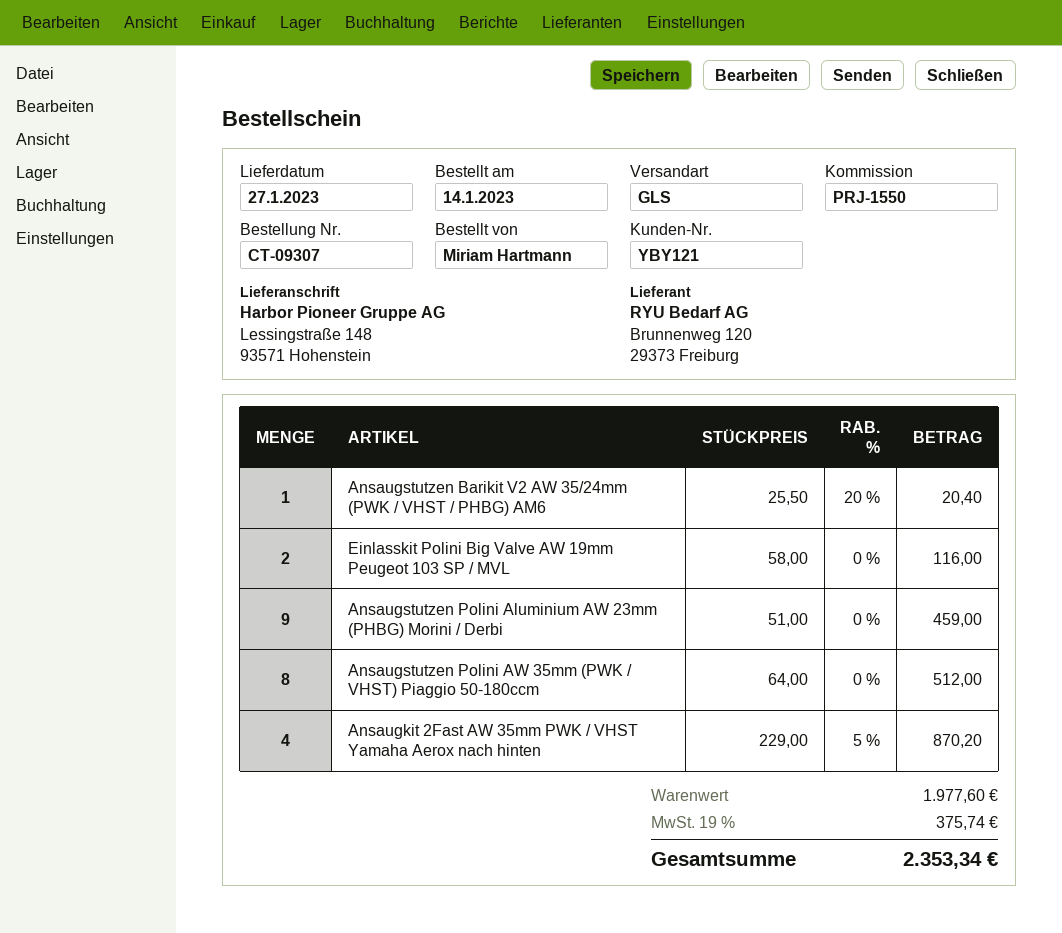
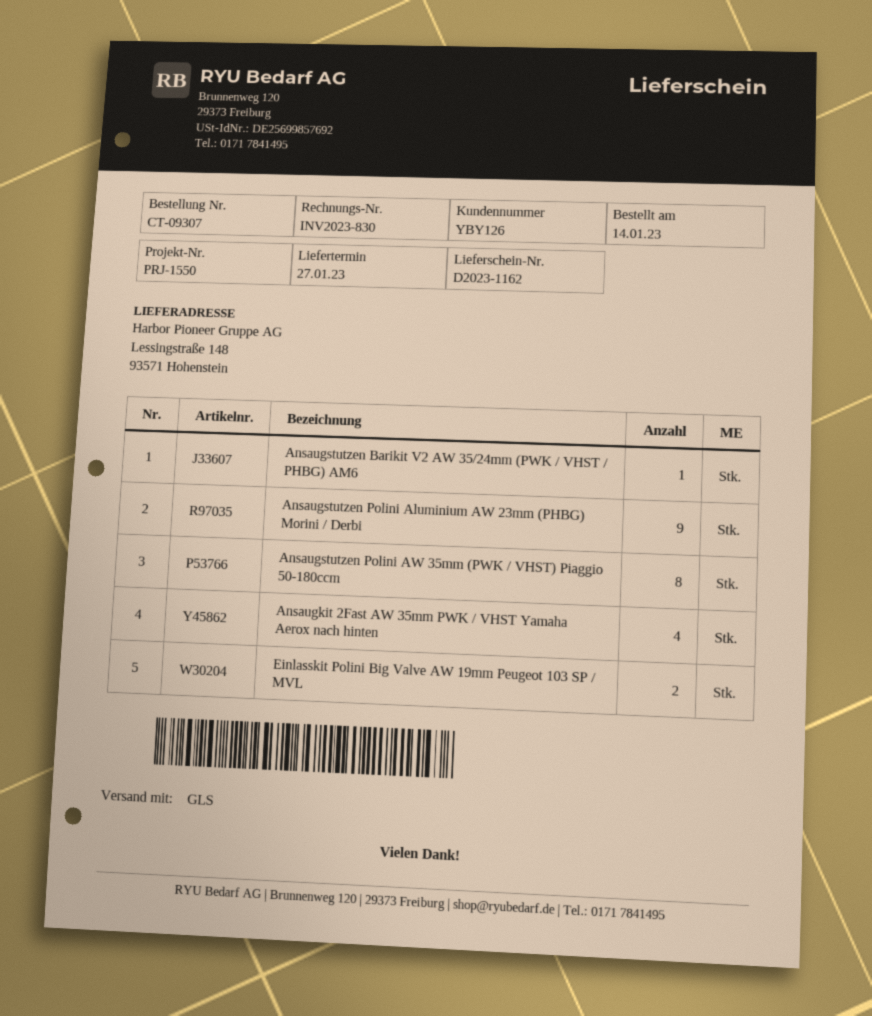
customer number: YBY121 -> YBY126

